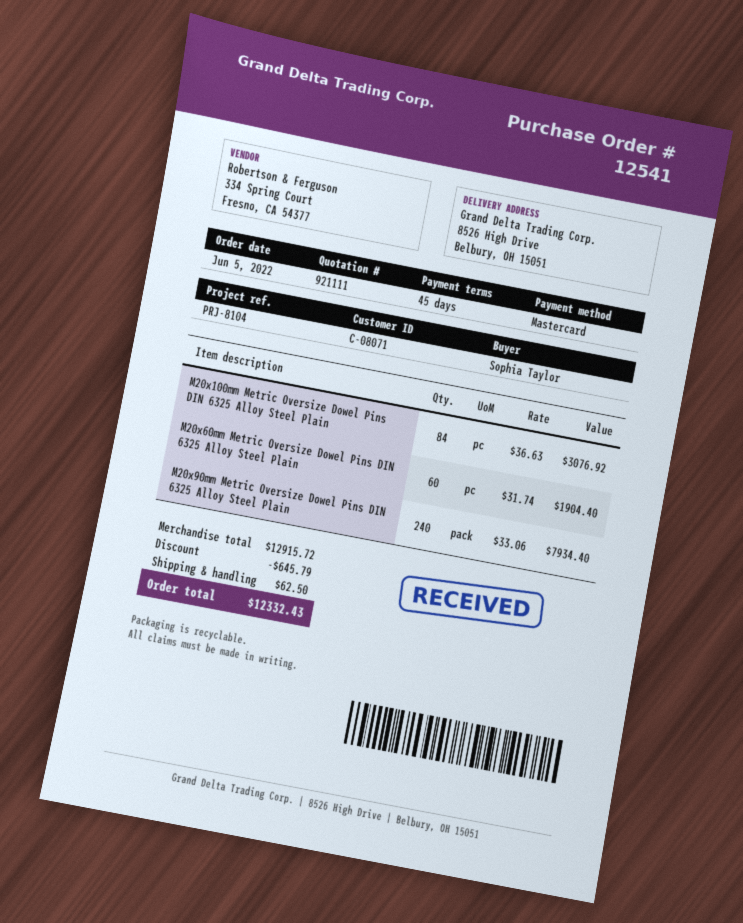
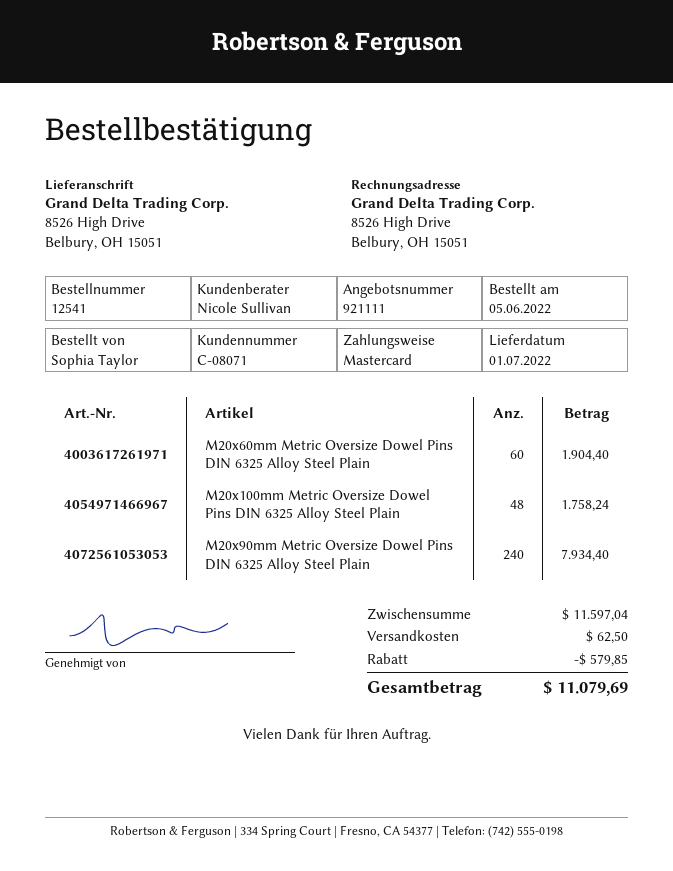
M20x100mm Metric Oversize Dowel Pins DIN 6325 Alloy Steel Plain: 84 for 3076.92 -> 48 for 1758.24
subtotal: 12915.72 -> 11597.04
discount: 645.79 -> 579.85
total: 12332.43 -> 11079.69

